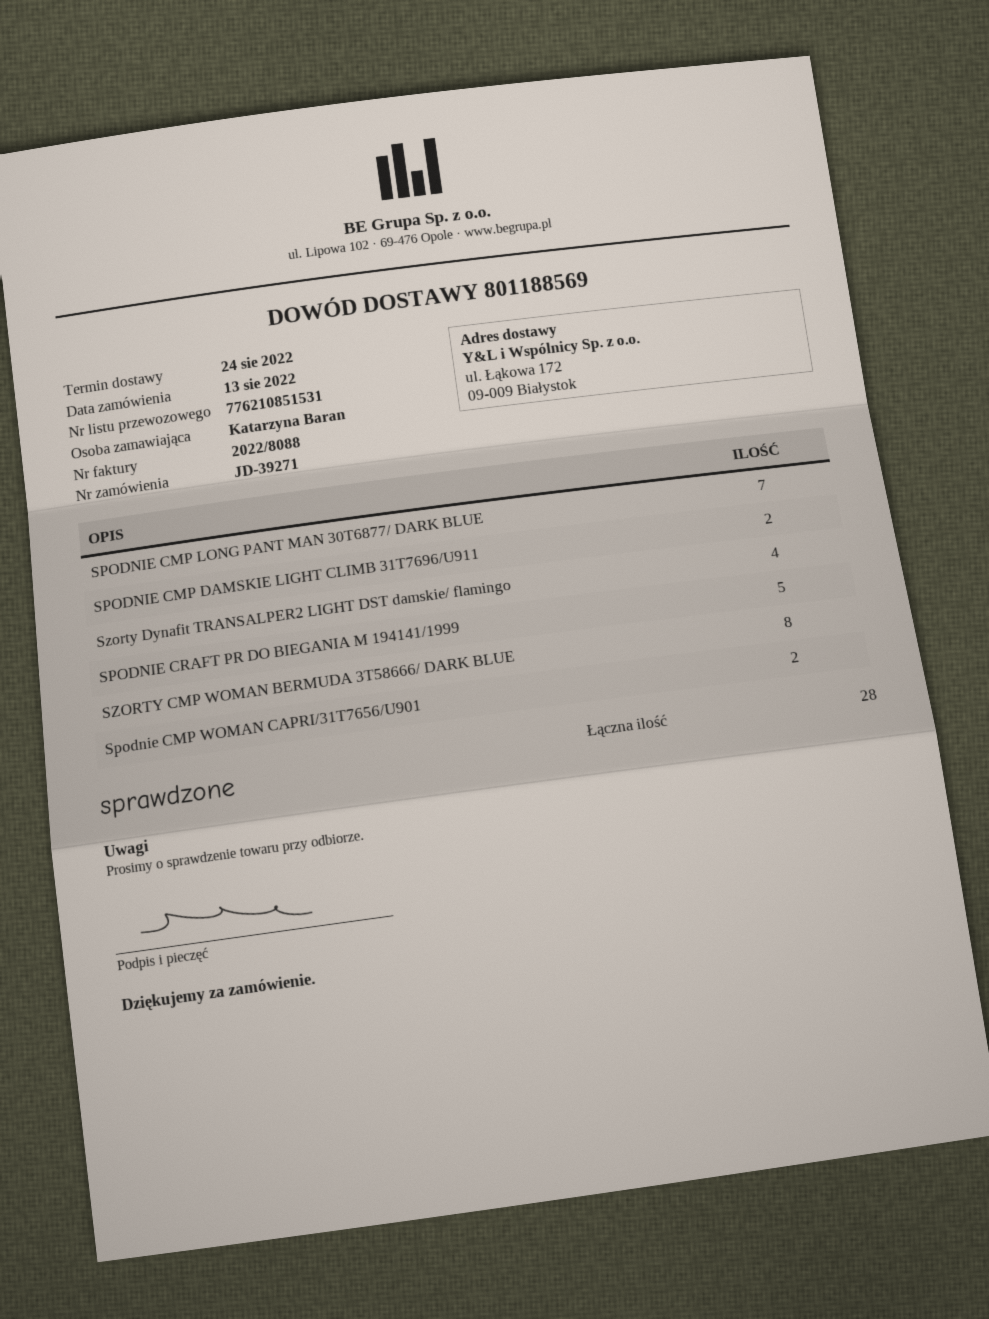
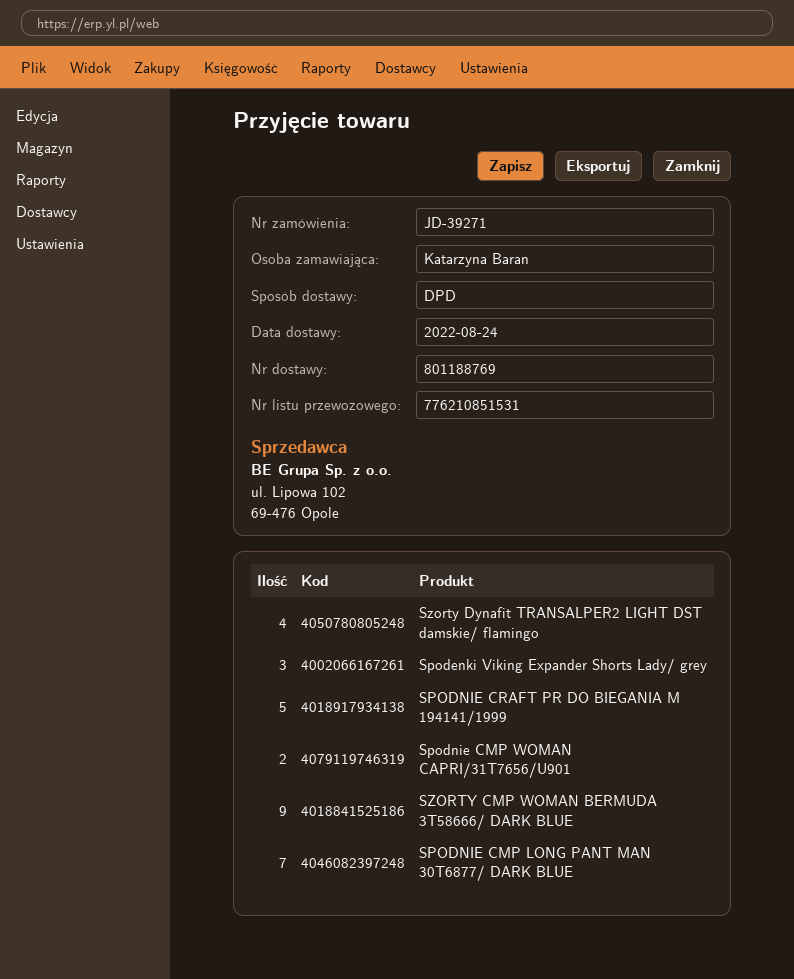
delivery note number: 801188569 -> 801188769
SPODNIE CMP DAMSKIE LIGHT CLIMB 31T7696/U911: 2 -> none
SZORTY CMP WOMAN BERMUDA 3T58666/ DARK BLUE: 8 -> 9
Spodenki Viking Expander Shorts Lady/ grey: none -> 3

